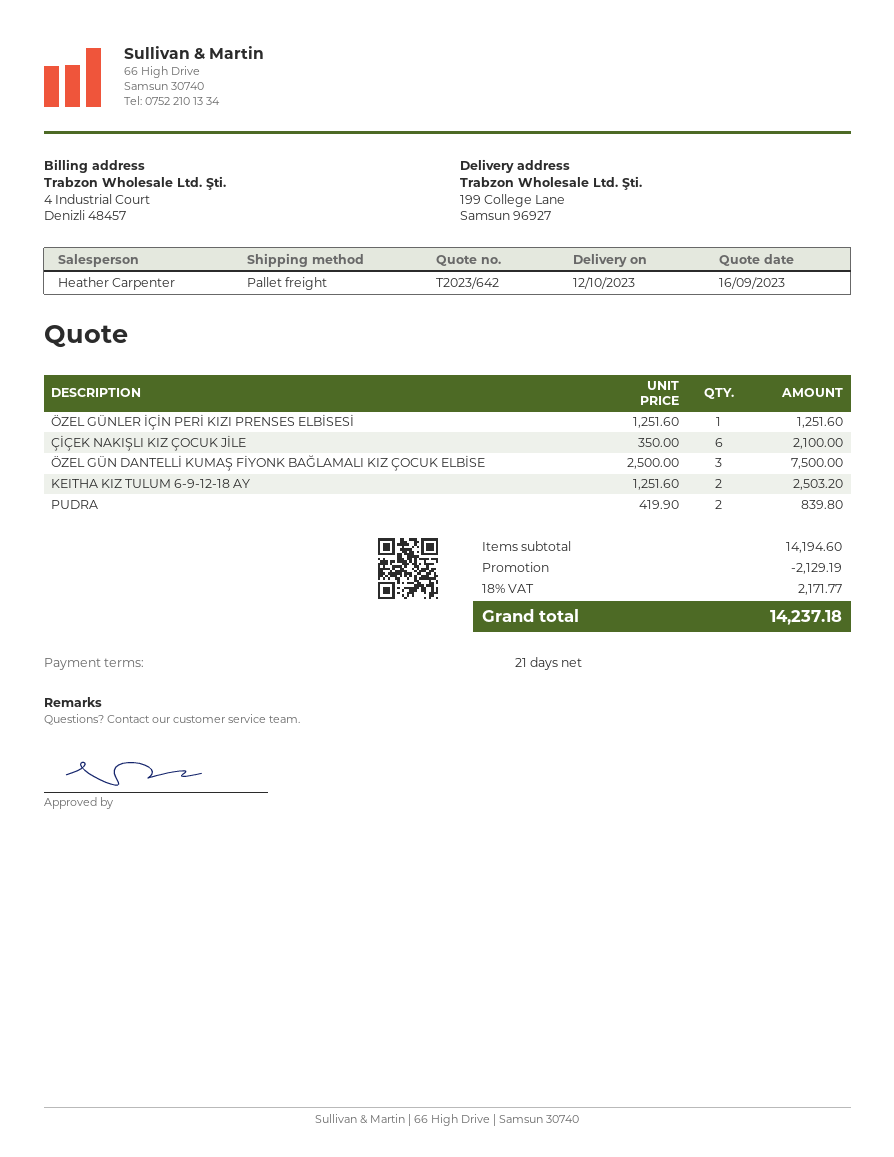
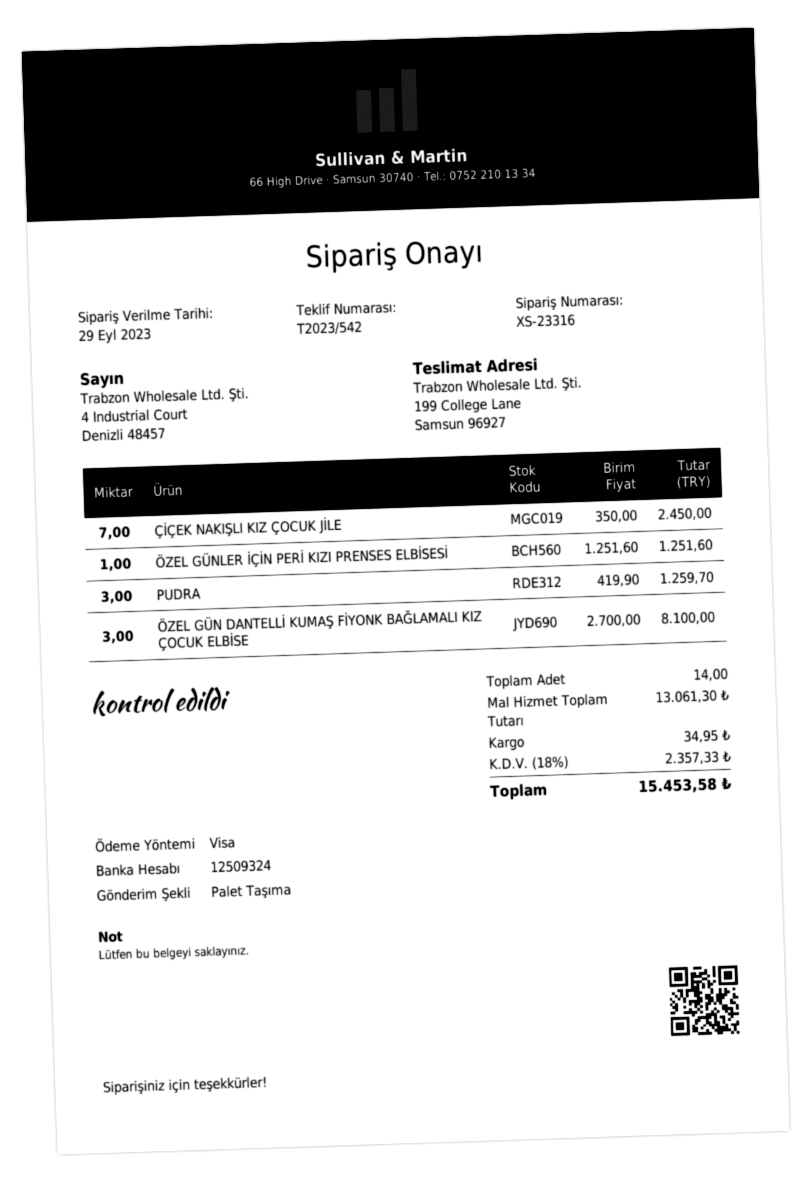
quote number: T2023/642 -> T2023/542
ÇİÇEK NAKIŞLI KIZ ÇOCUK JİLE: 6 x 350.00 = 2100.00 -> 7 x 350.00 = 2450.00
ÖZEL GÜN DANTELLİ KUMAŞ FİYONK BAĞLAMALI KIZ ÇOCUK ELBİSE: 3 x 2500.00 = 7500.00 -> 3 x 2700.00 = 8100.00
KEITHA KIZ TULUM 6-9-12-18 AY: 2 x 1251.60 = 2503.20 -> none
PUDRA: 2 x 419.90 = 839.80 -> 3 x 419.90 = 1259.70
subtotal: 14194.60 -> 13061.30
discount: 2129.19 -> none
shipping: none -> 34.95
tax: 18% = 2171.77 -> 18% = 2357.33
total: 14237.18 -> 15453.58

